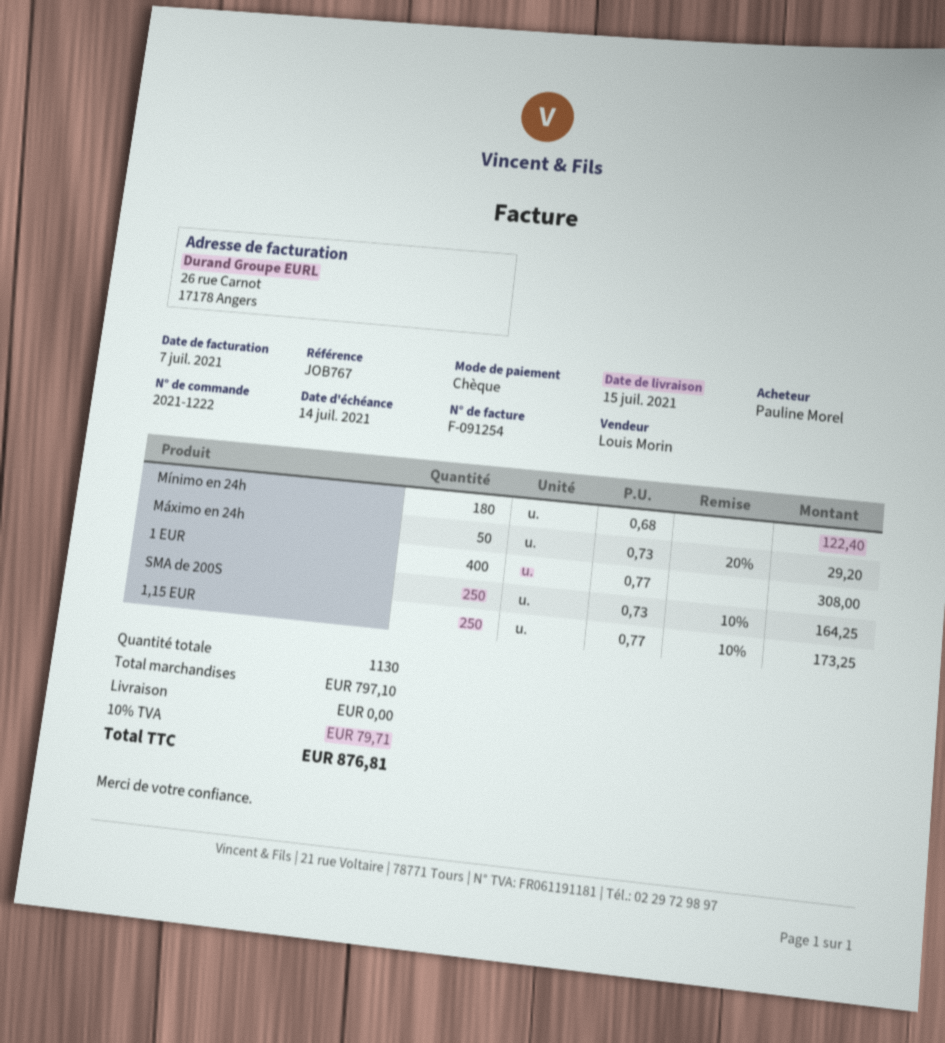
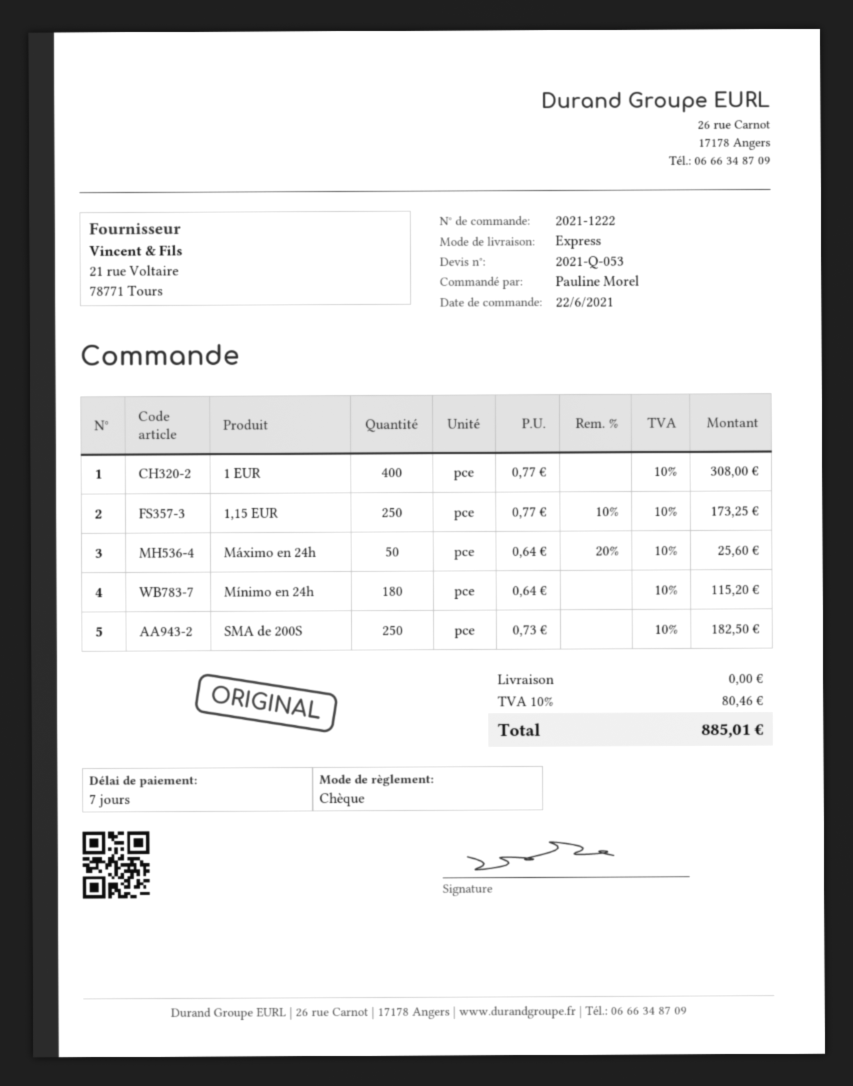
Mínimo en 24h: 180 x 0.68 = 122.40 -> 180 x 0.64 = 115.20
Máximo en 24h: 50 x 0.73 - 20% = 29.20 -> 50 x 0.64 - 20% = 25.60
SMA de 200S: 250 x 0.73 - 10% = 164.25 -> 250 x 0.73 = 182.50
tax: 10% = 79.71 -> 10% = 80.46
total: 876.81 -> 885.01

